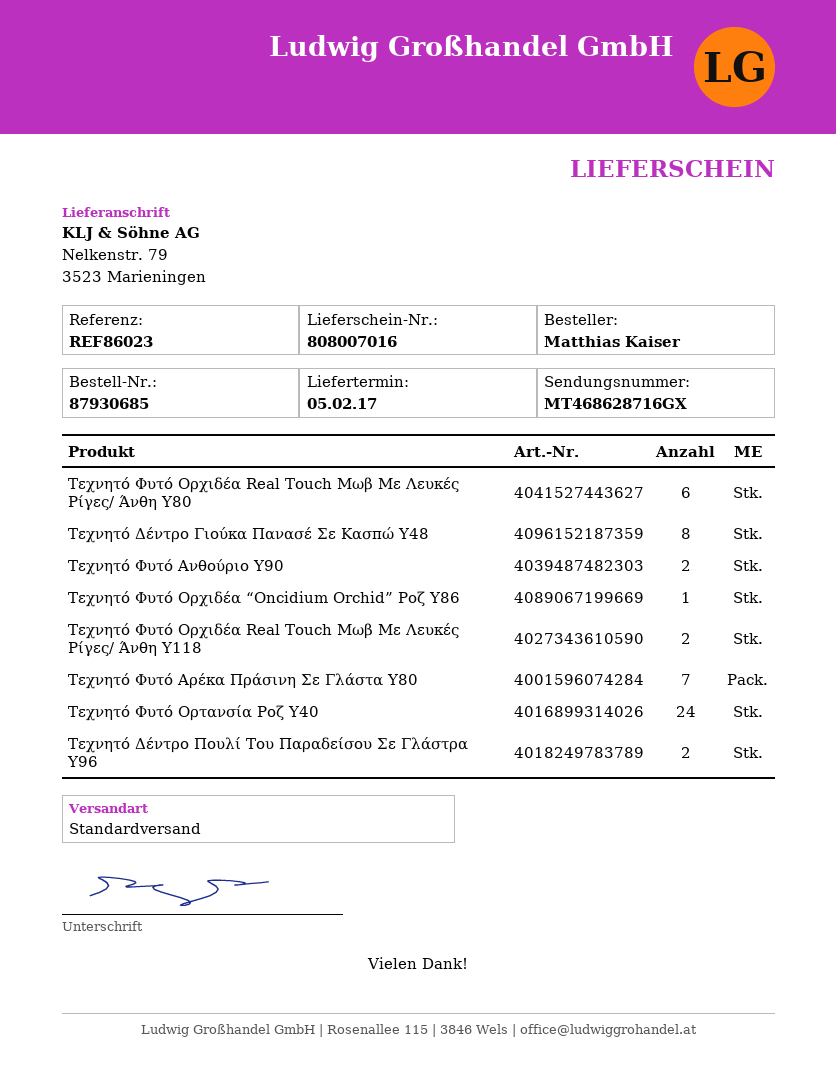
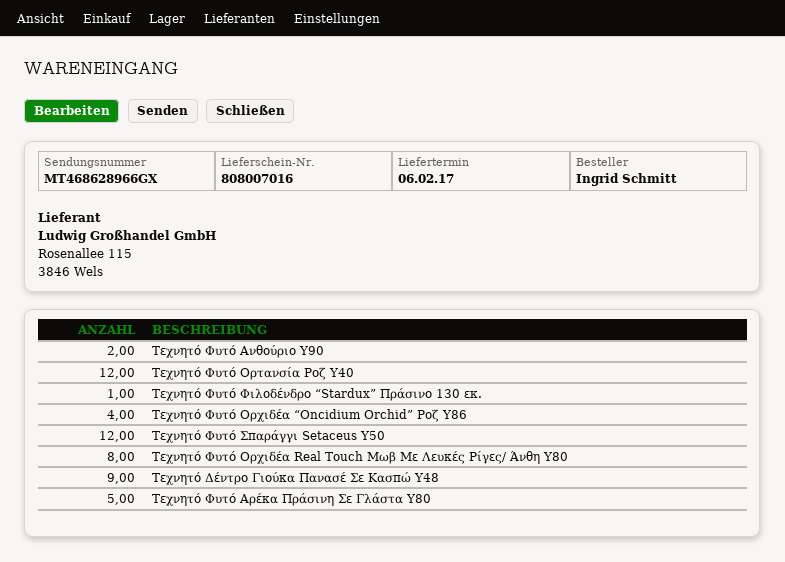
delivery date: 2017-02-05 -> 2017-02-06
ordered by: Matthias Kaiser -> Ingrid Schmitt
tracking number: MT468628716GX -> MT468628966GX
Τεχνητό Φυτό Ορχιδέα Real Touch Μωβ Με Λευκές Ρίγες/ Άνθη Y80: 6 -> 8
Τεχνητό Δέντρο Γιούκα Πανασέ Σε Κασπώ Υ48: 8 -> 9
Τεχνητό Φυτό Ορχιδέα “Oncidium Orchid” Ροζ Υ86: 1 -> 4
Τεχνητό Φυτό Ορχιδέα Real Touch Μωβ Με Λευκές Ρίγες/ Άνθη Y118: 2 -> none
Τεχνητό Φυτό Αρέκα Πράσινη Σε Γλάστα Υ80: 7 -> 5
Τεχνητό Φυτό Ορτανσία Ροζ Υ40: 24 -> 12
Τεχνητό Δέντρο Πουλί Του Παραδείσου Σε Γλάστρα Y96: 2 -> none
Τεχνητό Φυτό Φιλοδένδρο “Stardux” Πράσινο 130 εκ.: none -> 1
Τεχνητό Φυτό Σπαράγγι Setaceus Υ50: none -> 12

